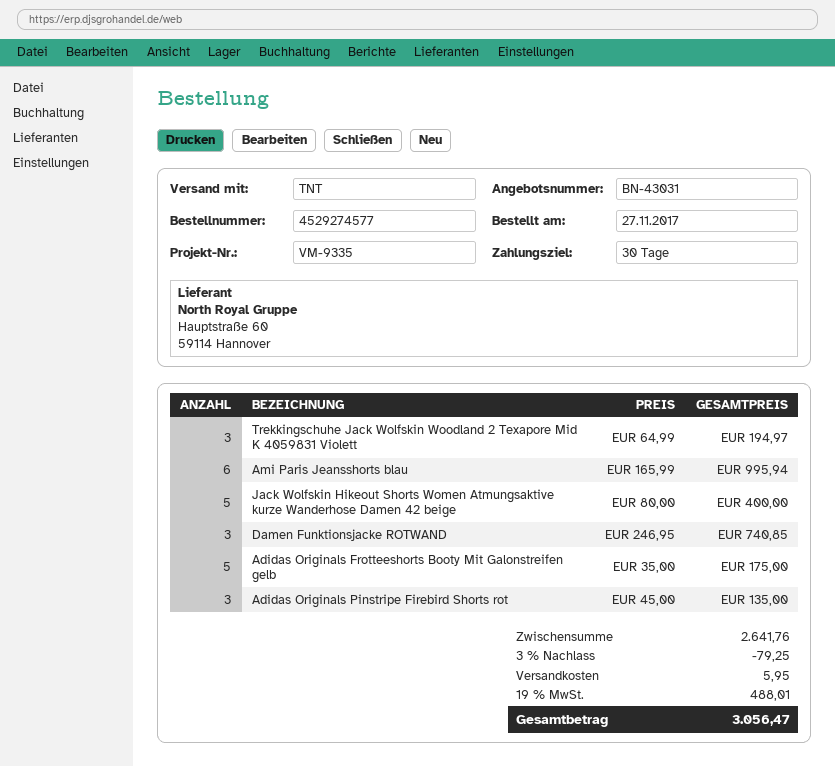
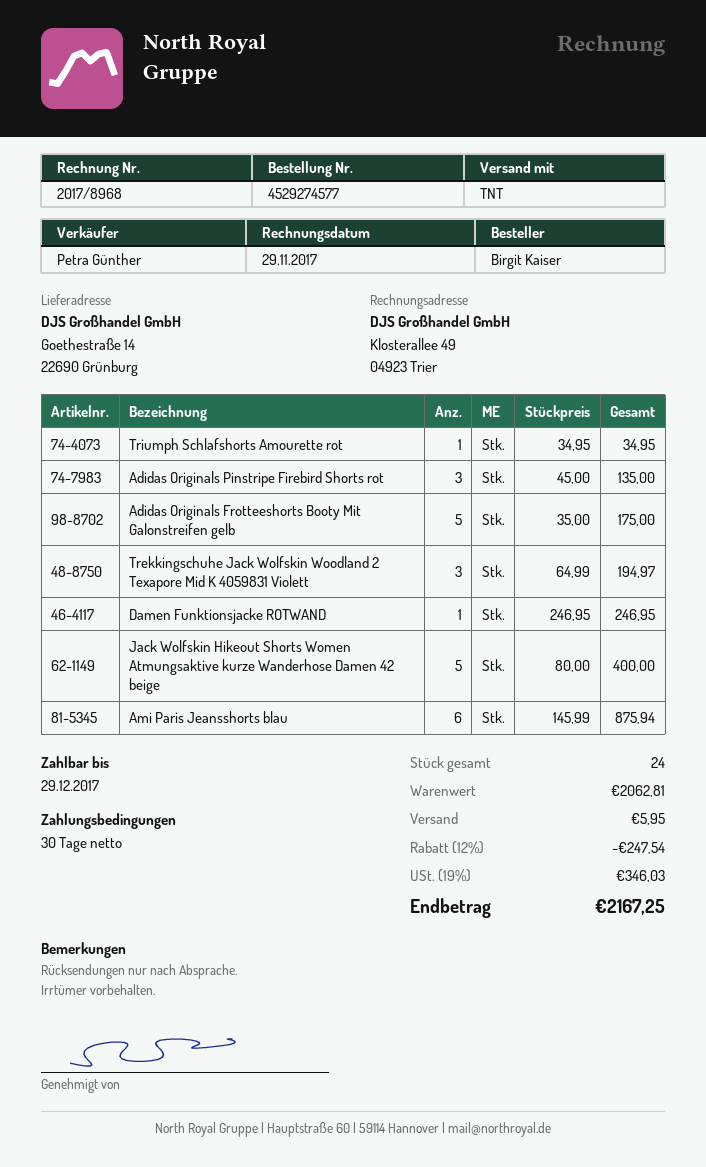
Ami Paris Jeansshorts blau: 6 x 165.99 = 995.94 -> 6 x 145.99 = 875.94
Damen Funktionsjacke ROTWAND: 3 x 246.95 = 740.85 -> 1 x 246.95 = 246.95
Triumph Schlafshorts Amourette rot: none -> 1 x 34.95 = 34.95
subtotal: 2641.76 -> 2062.81
discount: 3% = 79.25 -> 12% = 247.54
tax: 19% = 488.01 -> 19% = 346.03
total: 3056.47 -> 2167.25

